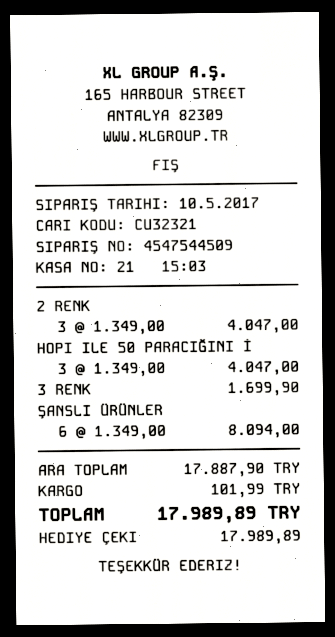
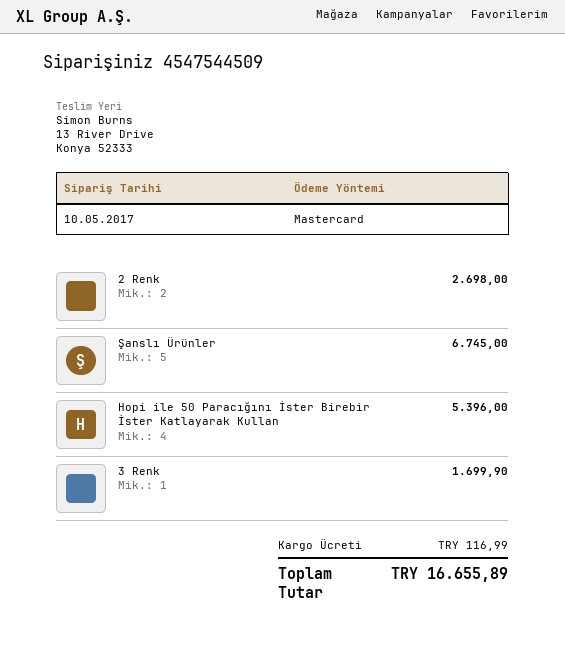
payment method: gift card -> Mastercard
2 RENK: 3 for 4047.00 -> 2 for 2698.00
HOPI ILE 50 PARACIĞINI İ: 3 for 4047.00 -> 4 for 5396.00
ŞANSLI ÜRÜNLER: 6 for 8094.00 -> 5 for 6745.00
shipping: 101.99 -> 116.99
total: 17989.89 -> 16655.89

